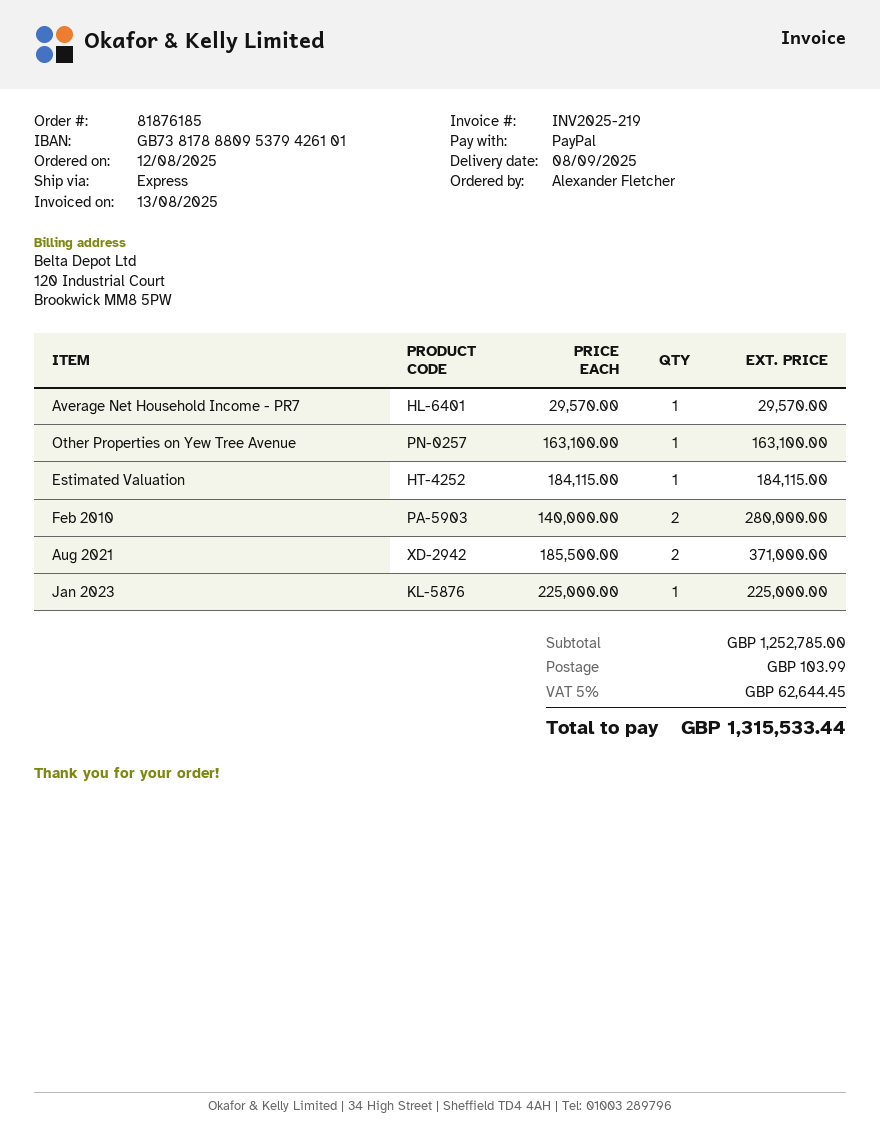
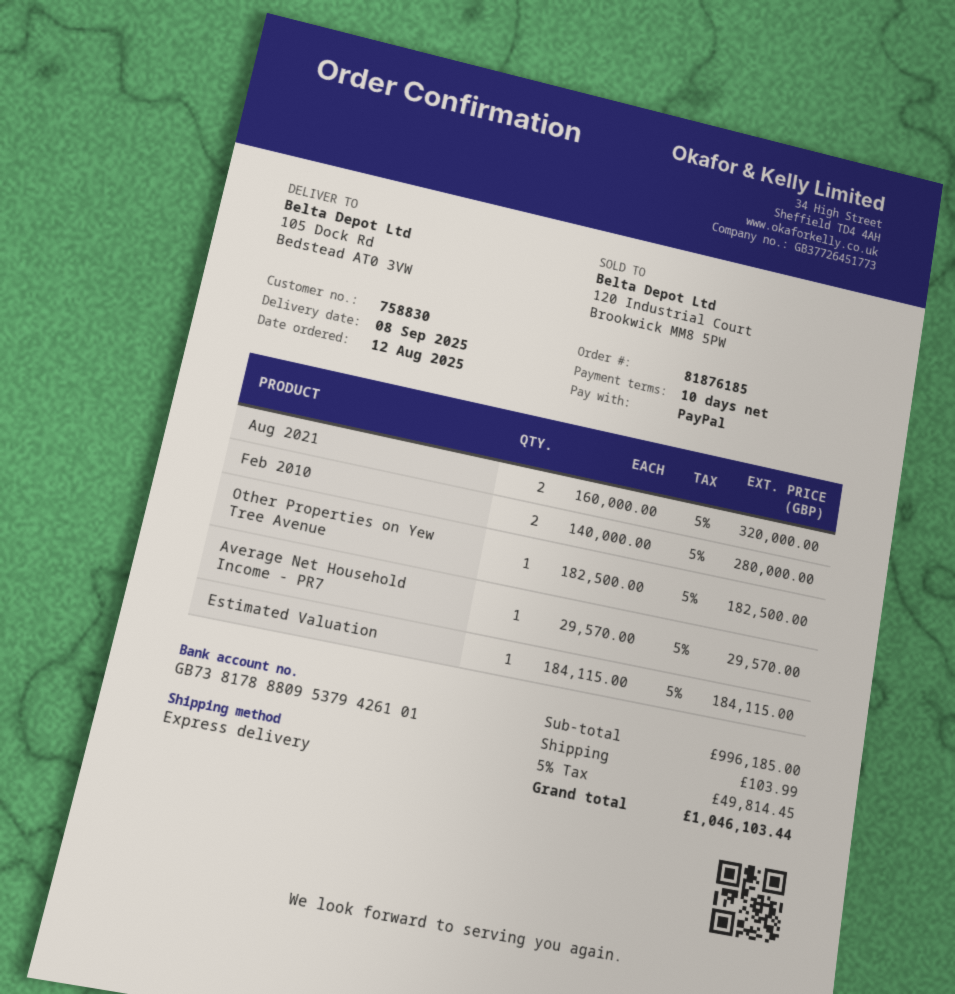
Other Properties on Yew Tree Avenue: 1 x 163100.00 = 163100.00 -> 1 x 182500.00 = 182500.00
Aug 2021: 2 x 185500.00 = 371000.00 -> 2 x 160000.00 = 320000.00
Jan 2023: 1 x 225000.00 = 225000.00 -> none
subtotal: 1252785.00 -> 996185.00
tax: 5% = 62644.45 -> 5% = 49814.45
total: 1315533.44 -> 1046103.44

